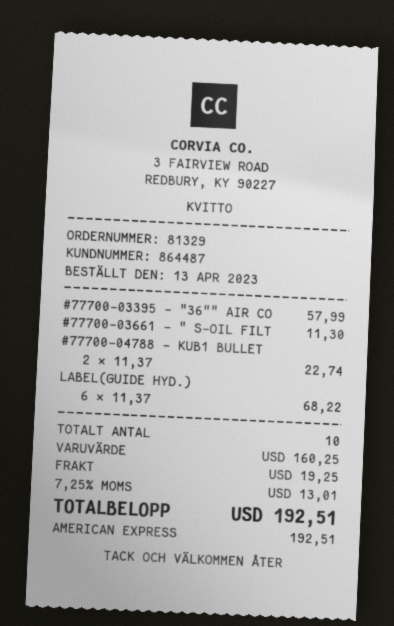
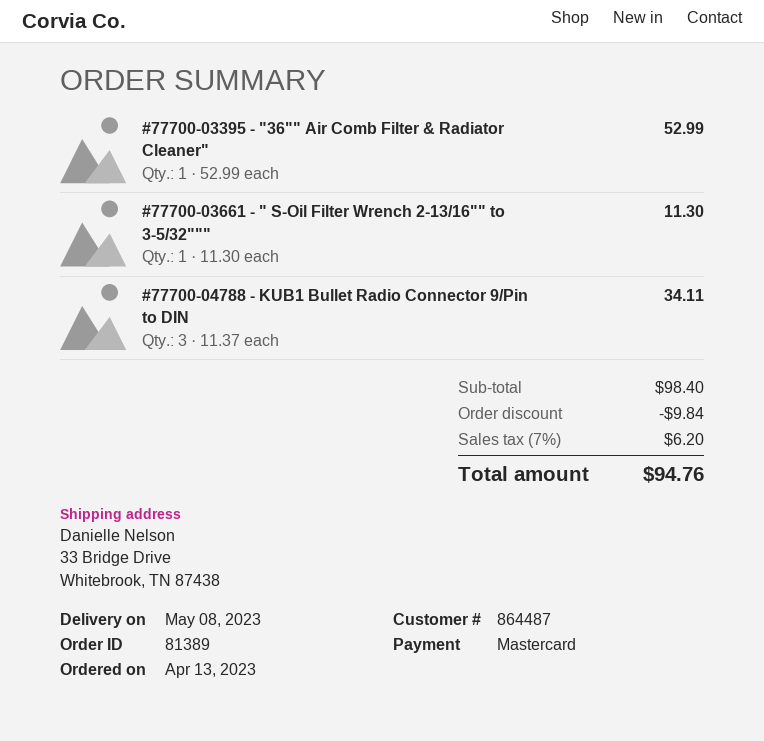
order number: 81329 -> 81389
payment method: American Express -> Mastercard
#77700-03395 - "36"" AIR CO: 1 x 57.99 = 57.99 -> 1 x 52.99 = 52.99
#77700-04788 - KUB1 BULLET: 2 x 11.37 = 22.74 -> 3 x 11.37 = 34.11
LABEL(GUIDE HYD.): 6 x 11.37 = 68.22 -> none
subtotal: 160.25 -> 98.40
discount: none -> 9.84
shipping: 19.25 -> none
tax: 7.25% = 13.01 -> 7% = 6.20
total: 192.51 -> 94.76

